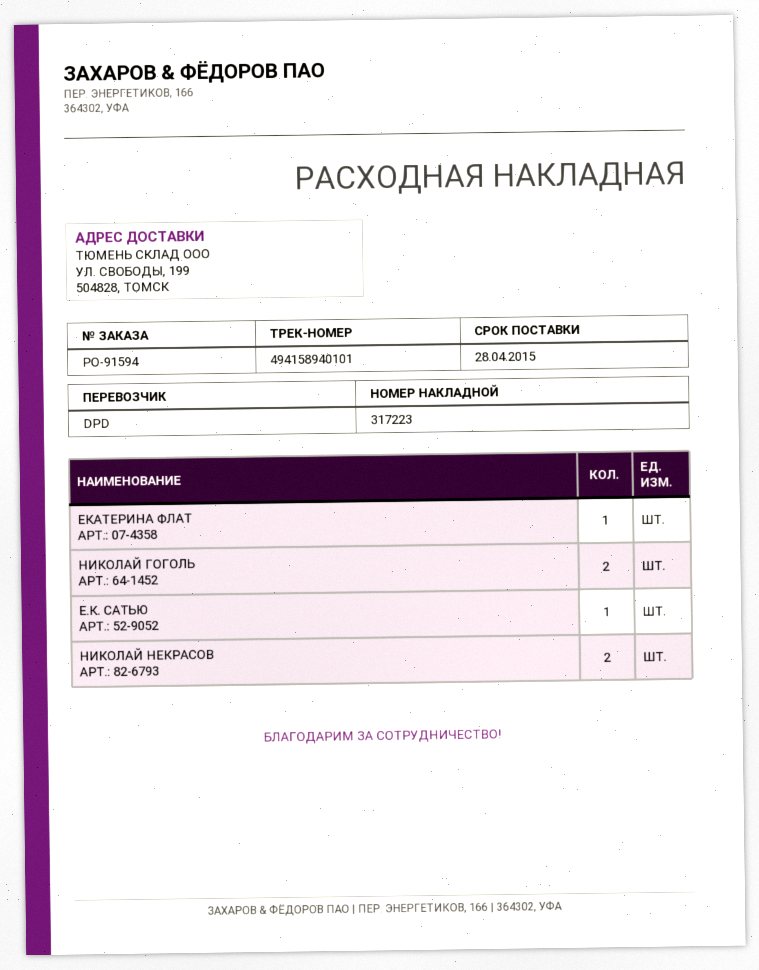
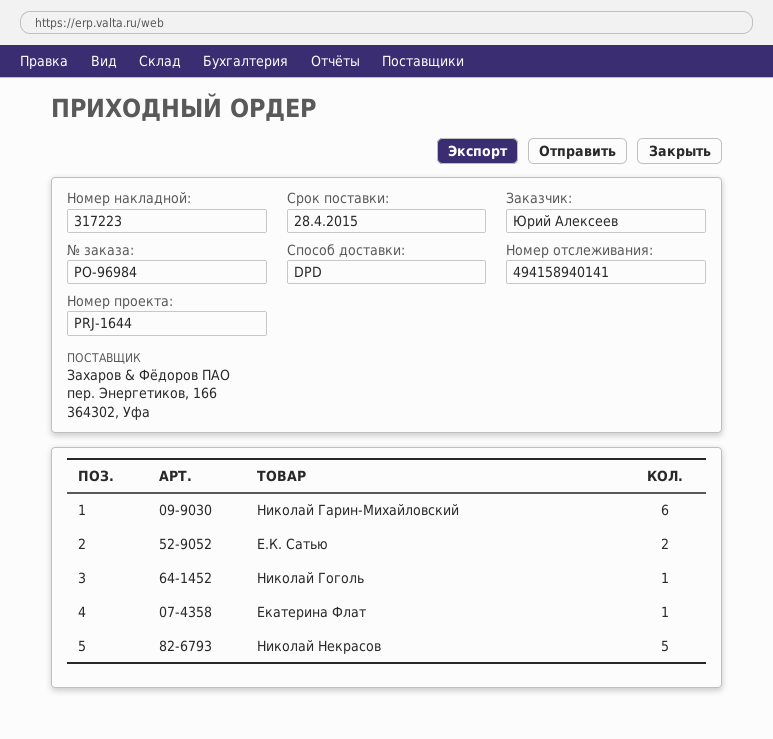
order number: PO-91594 -> PO-96984
tracking number: 494158940101 -> 494158940141
НИКОЛАЙ ГОГОЛЬ: 2 -> 1
Е.К. САТЬЮ: 1 -> 2
НИКОЛАЙ НЕКРАСОВ: 2 -> 5
Николай Гарин-Михайловский: none -> 6

